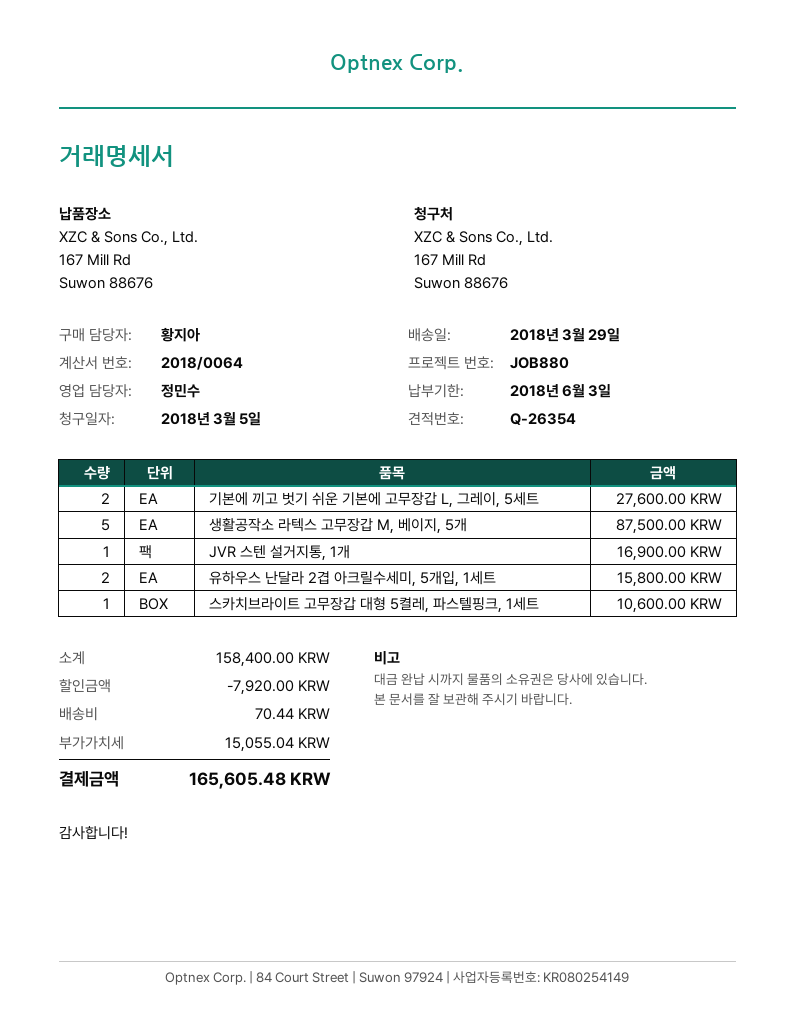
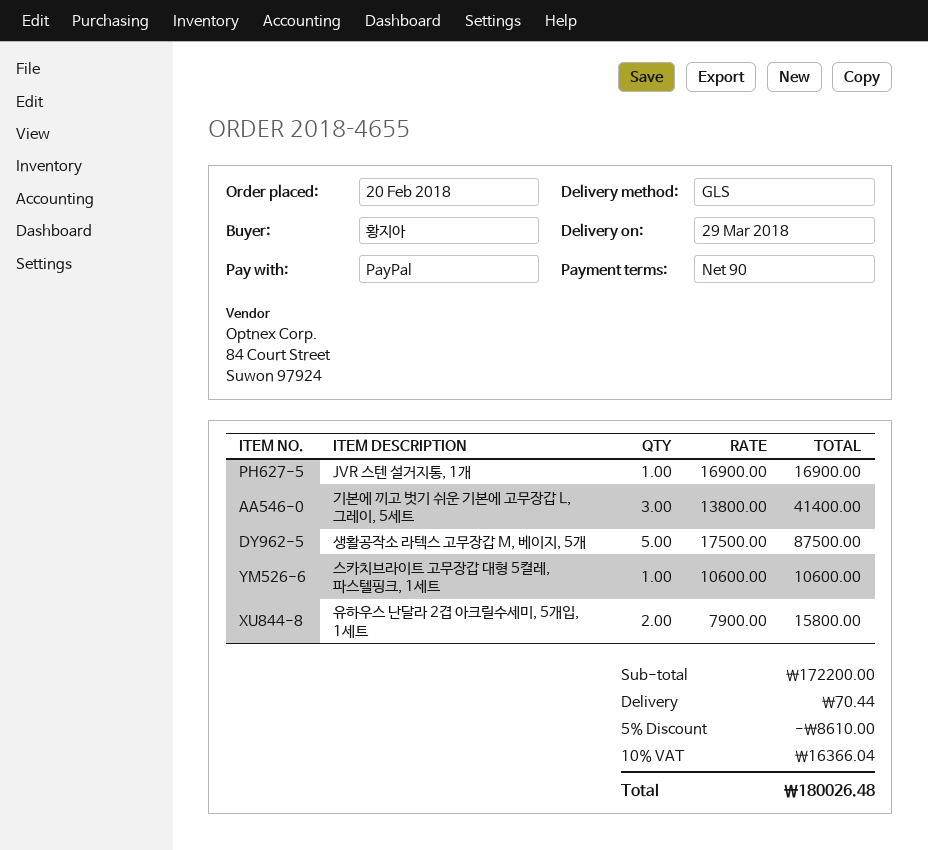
기본에 끼고 벗기 쉬운 기본에 고무장갑 L, 그레이, 5세트: 2 for 27600.00 -> 3 for 41400.00
subtotal: 158400.00 -> 172200.00
discount: 7920.00 -> 8610.00
tax: 15055.04 -> 16366.04
total: 165605.48 -> 180026.48

